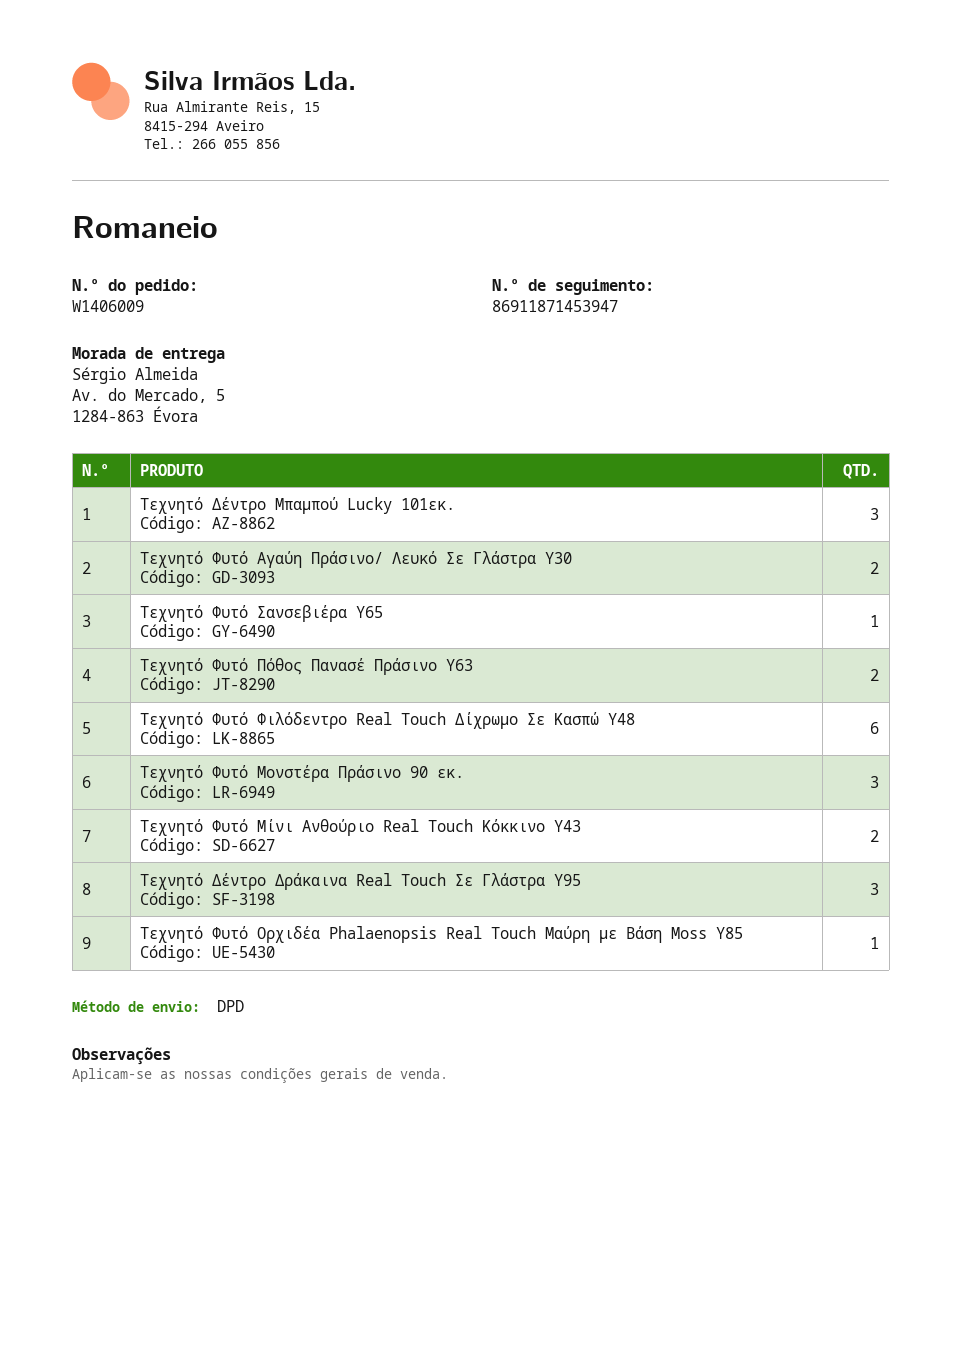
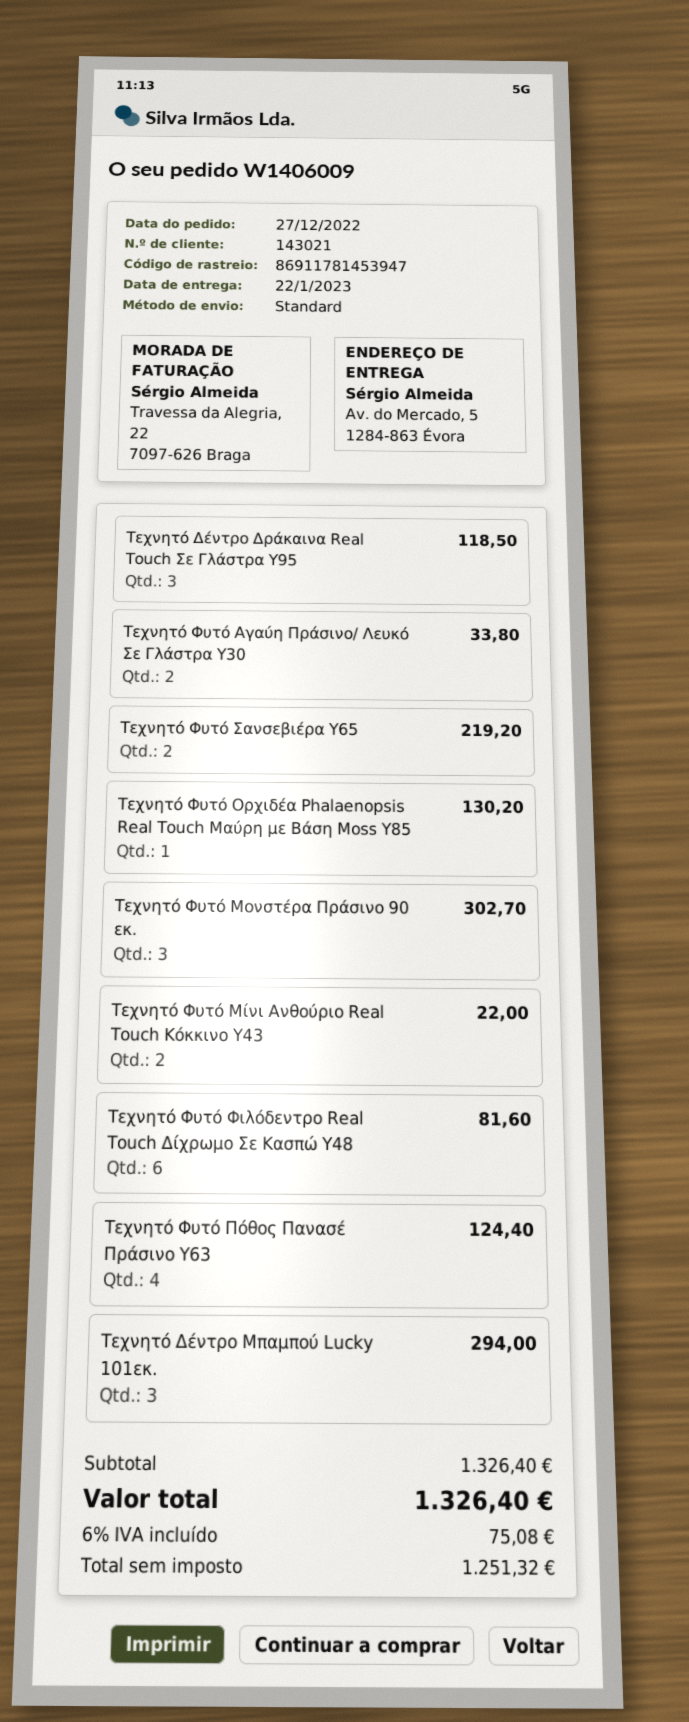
shipping method: DPD -> standard
tracking number: 86911871453947 -> 86911781453947
Τεχνητό Φυτό Σανσεβιέρα Υ65: 1 -> 2
Τεχνητό Φυτό Πόθος Πανασέ Πράσινο Υ63: 2 -> 4

